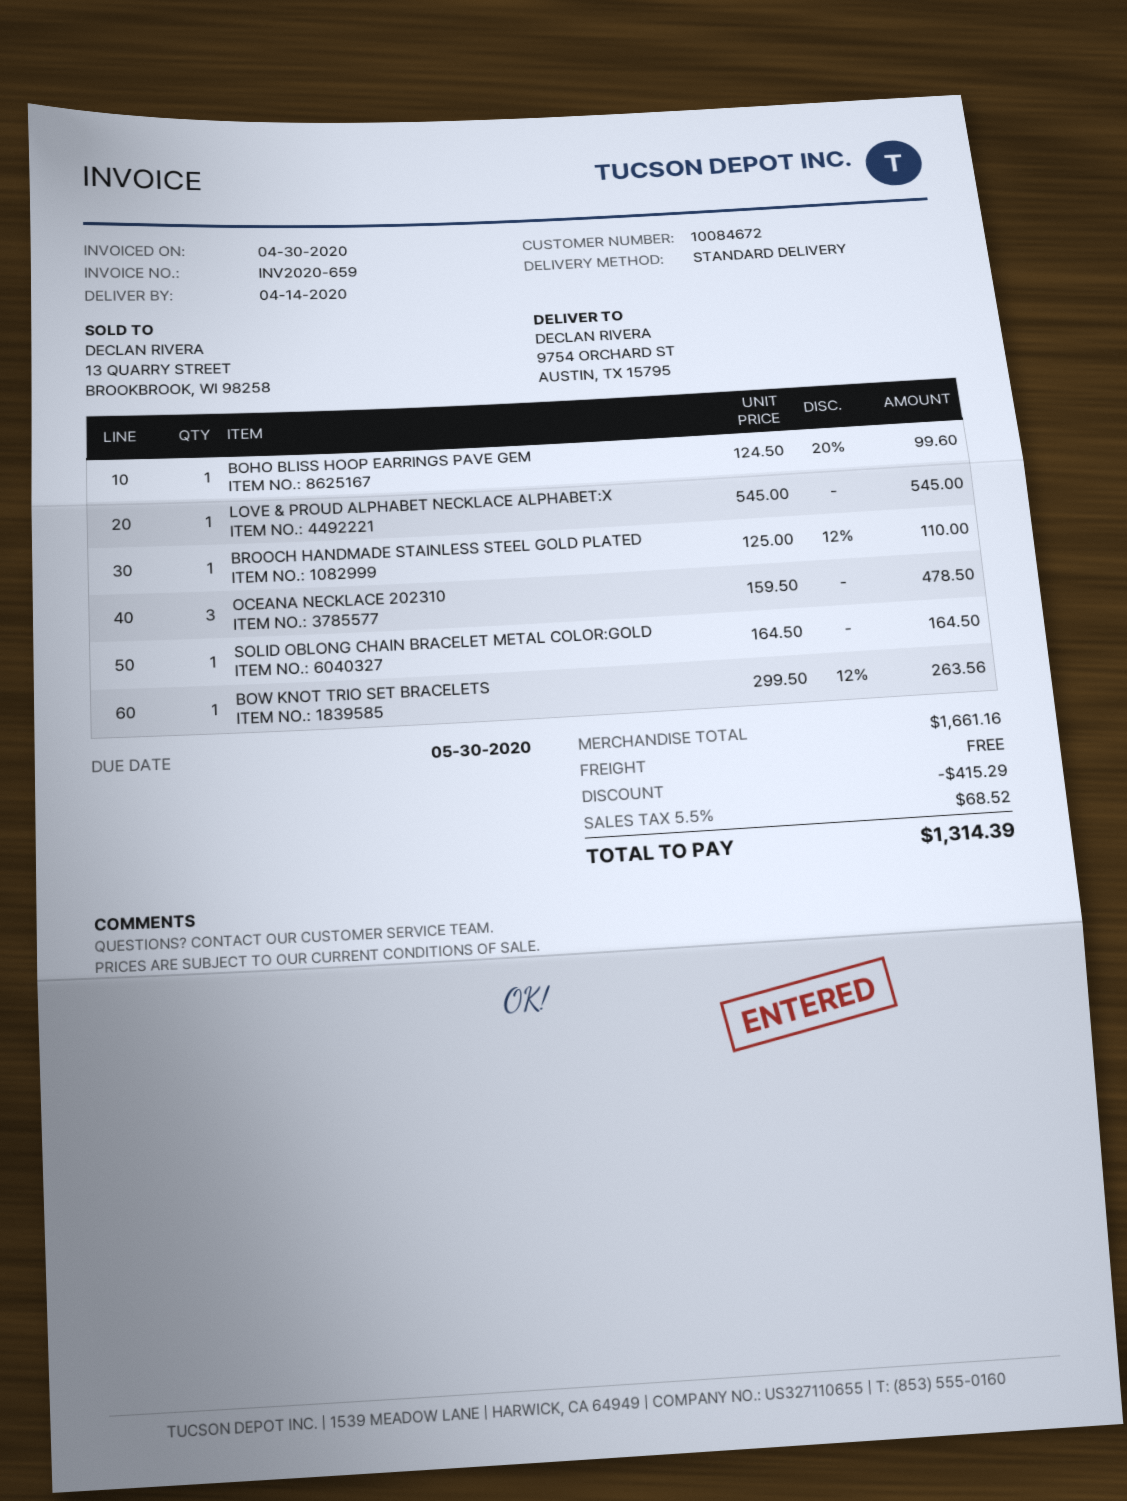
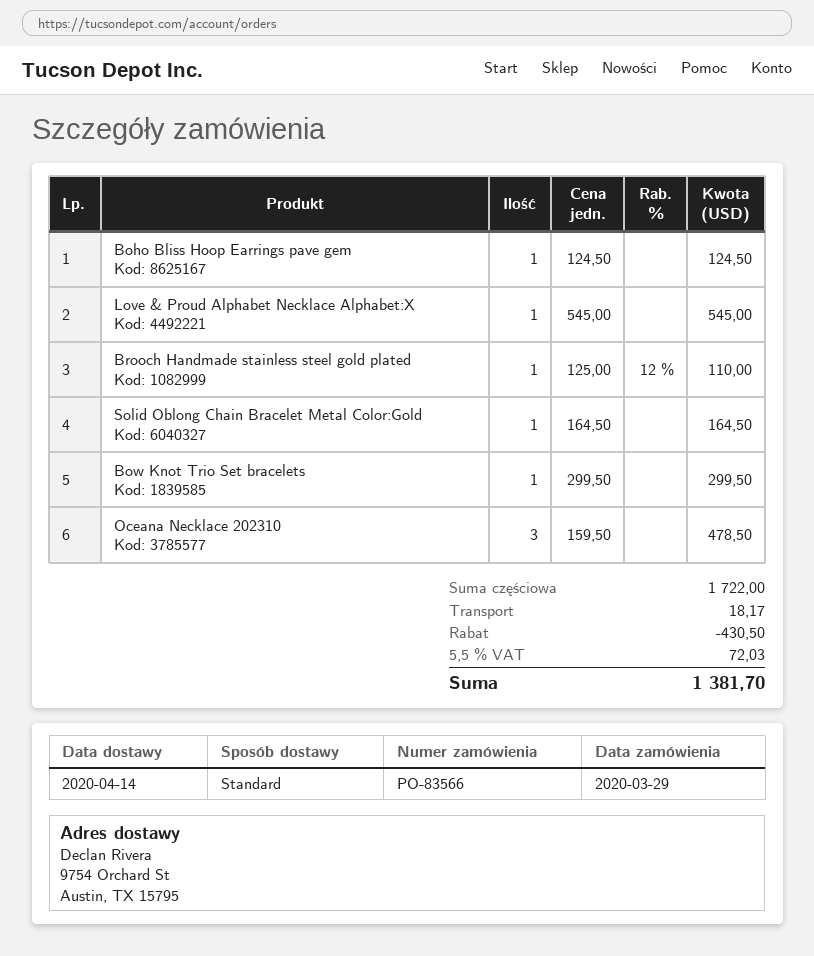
BOHO BLISS HOOP EARRINGS PAVE GEM: 1 x 124.50 - 20% = 99.60 -> 1 x 124.50 = 124.50
BOW KNOT TRIO SET BRACELETS: 1 x 299.50 - 12% = 263.56 -> 1 x 299.50 = 299.50
subtotal: 1661.16 -> 1722.00
discount: 415.29 -> 430.50
shipping: 0.00 -> 18.17
tax: 5.5% = 68.52 -> 5.5% = 72.03
total: 1314.39 -> 1381.70

